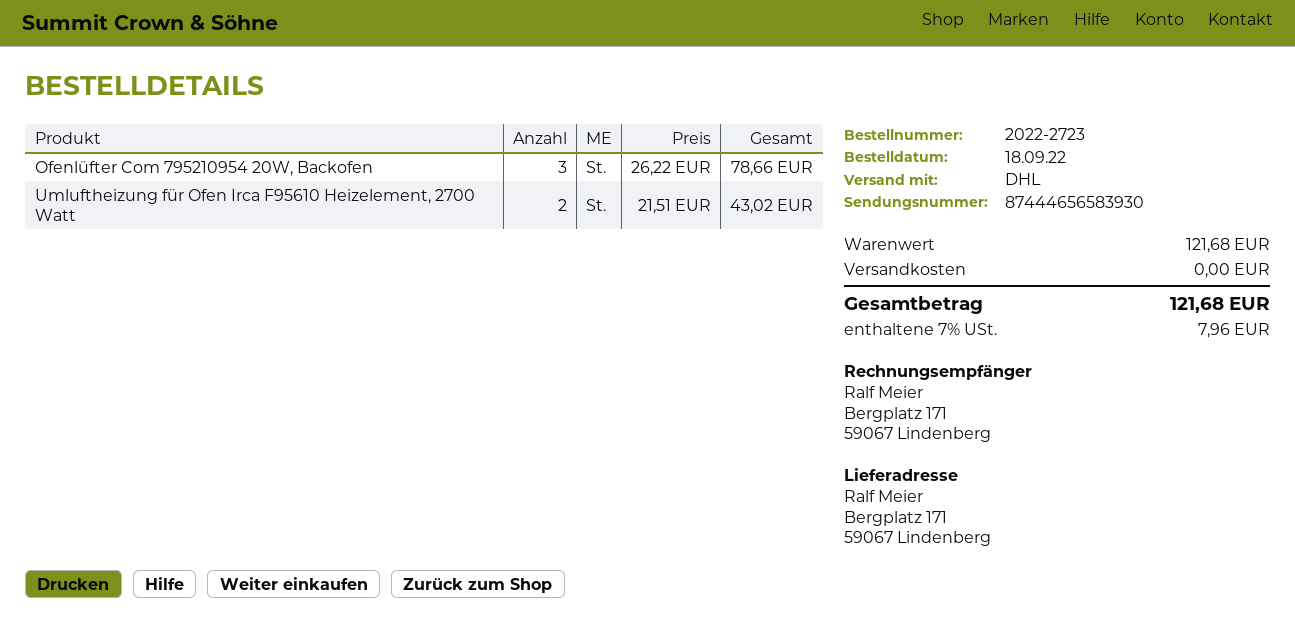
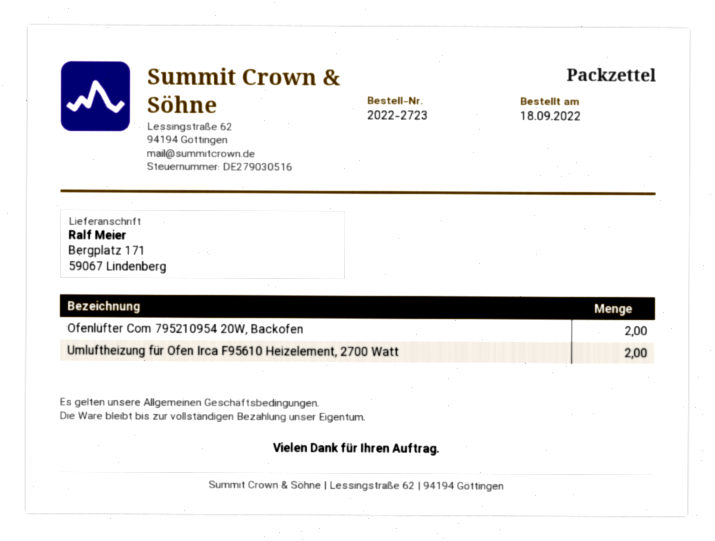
Ofenlüfter Com 795210954 20W, Backofen: 3 -> 2

